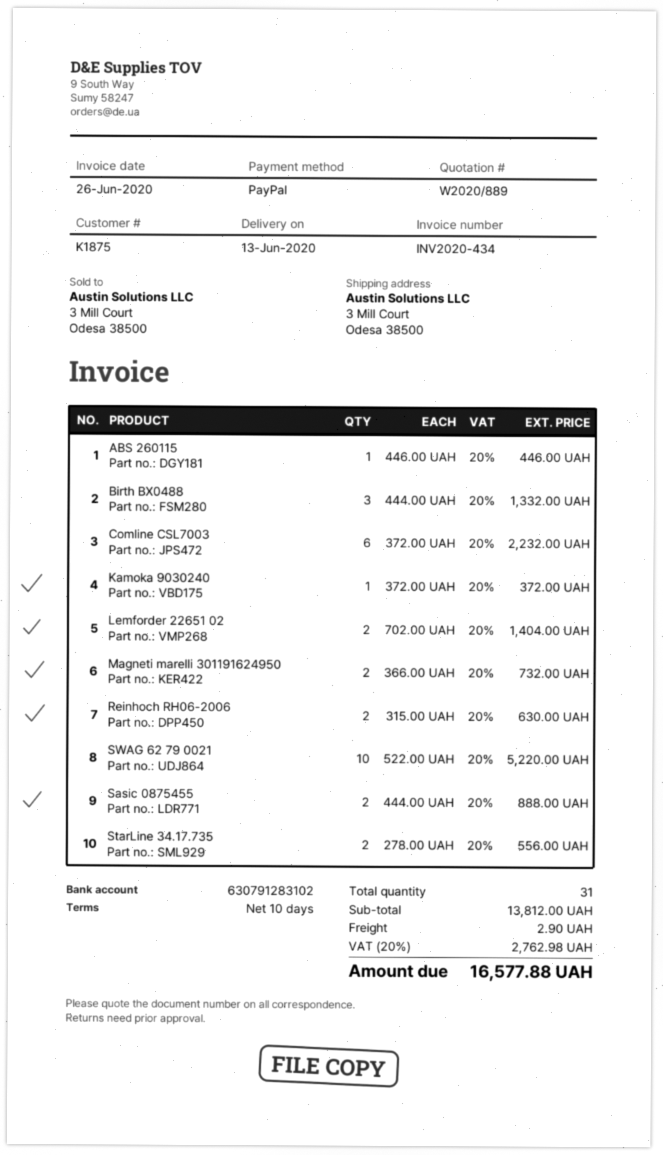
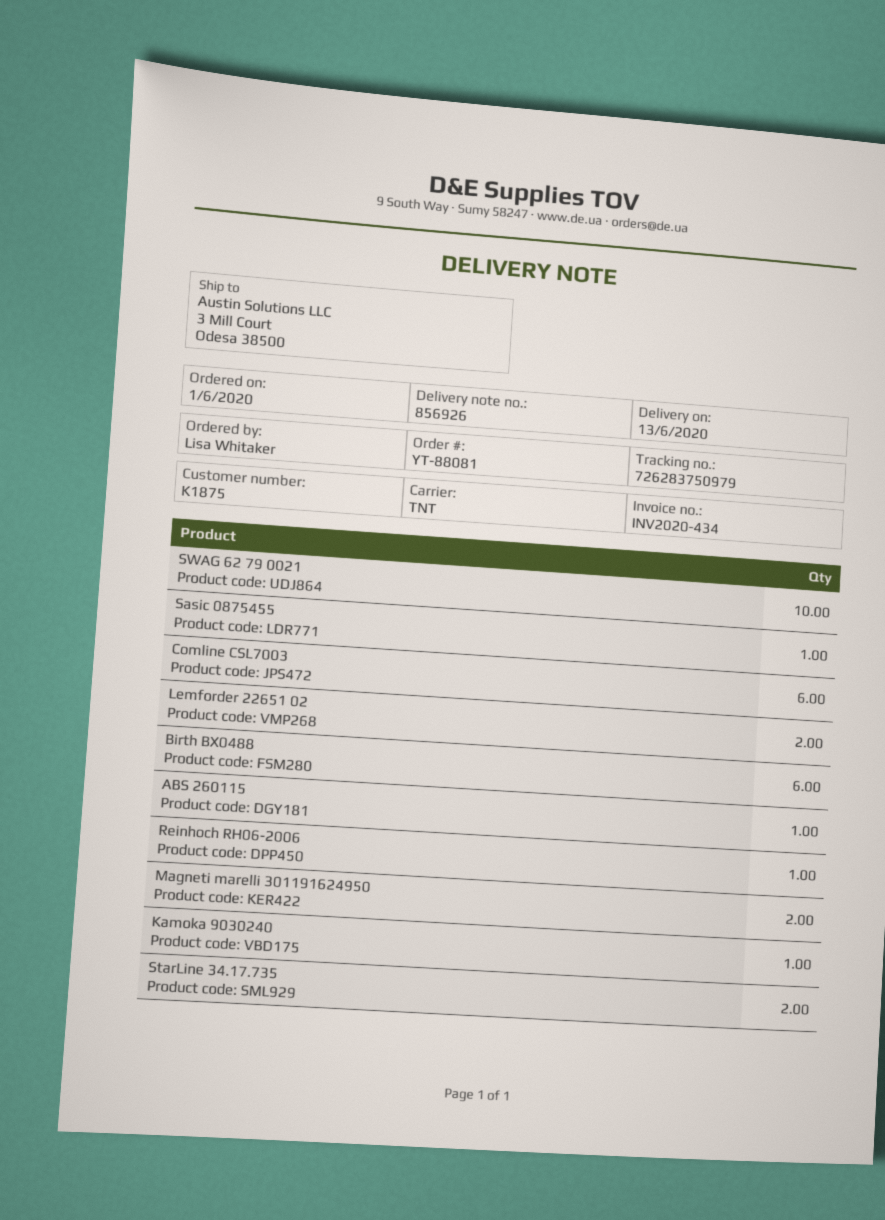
Birth BX0488: 3 -> 6
Reinhoch RH06-2006: 2 -> 1
Sasic 0875455: 2 -> 1

